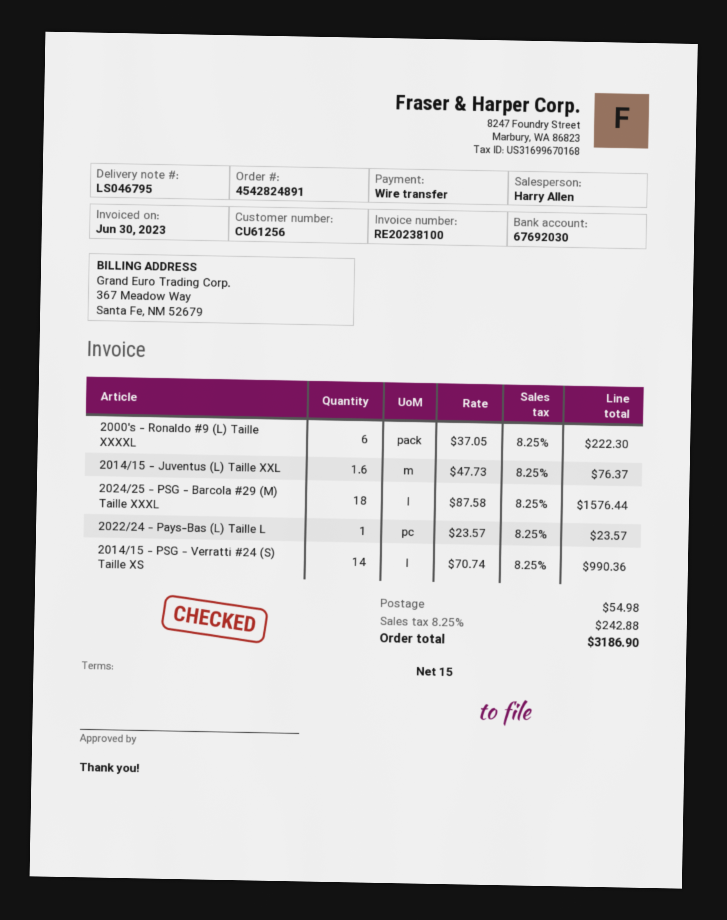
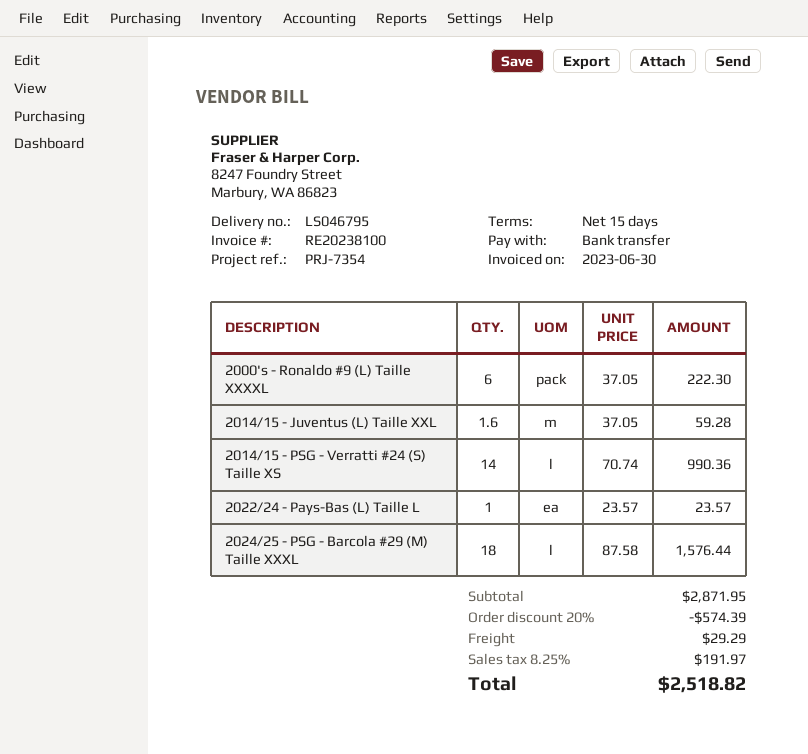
2014/15 - Juventus (L) Taille XXL: 1.6 x 47.73 = 76.37 -> 1.6 x 37.05 = 59.28
discount: none -> 20% = 574.39
shipping: 54.98 -> 29.29
tax: 8.25% = 242.88 -> 8.25% = 191.97
total: 3186.90 -> 2518.82

